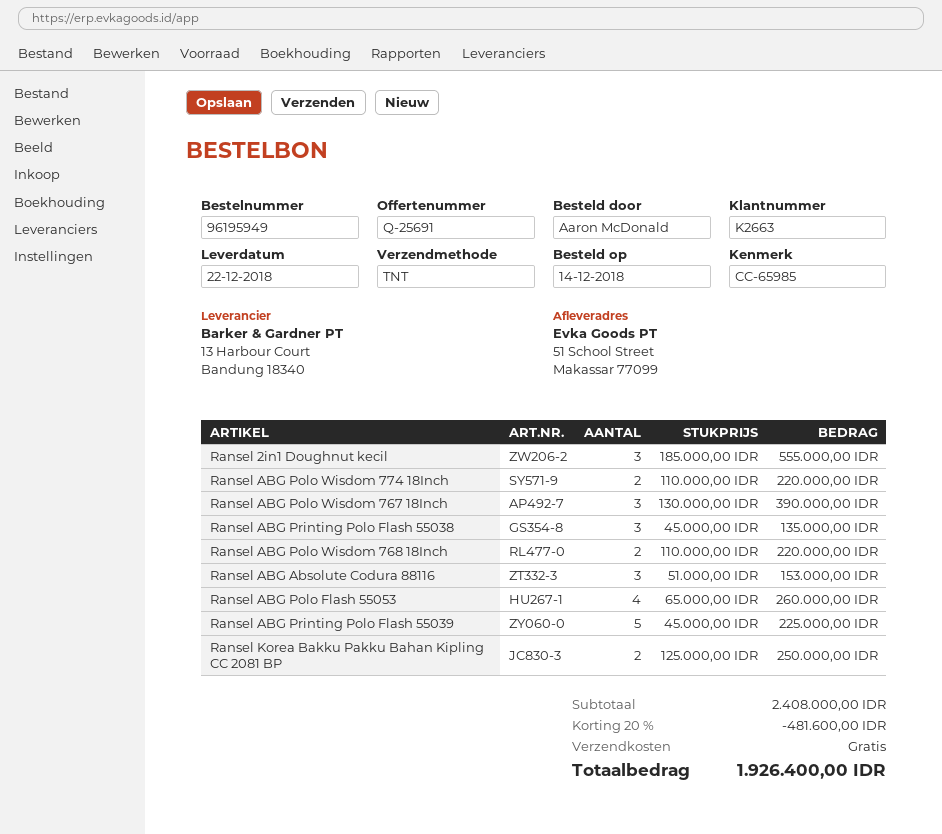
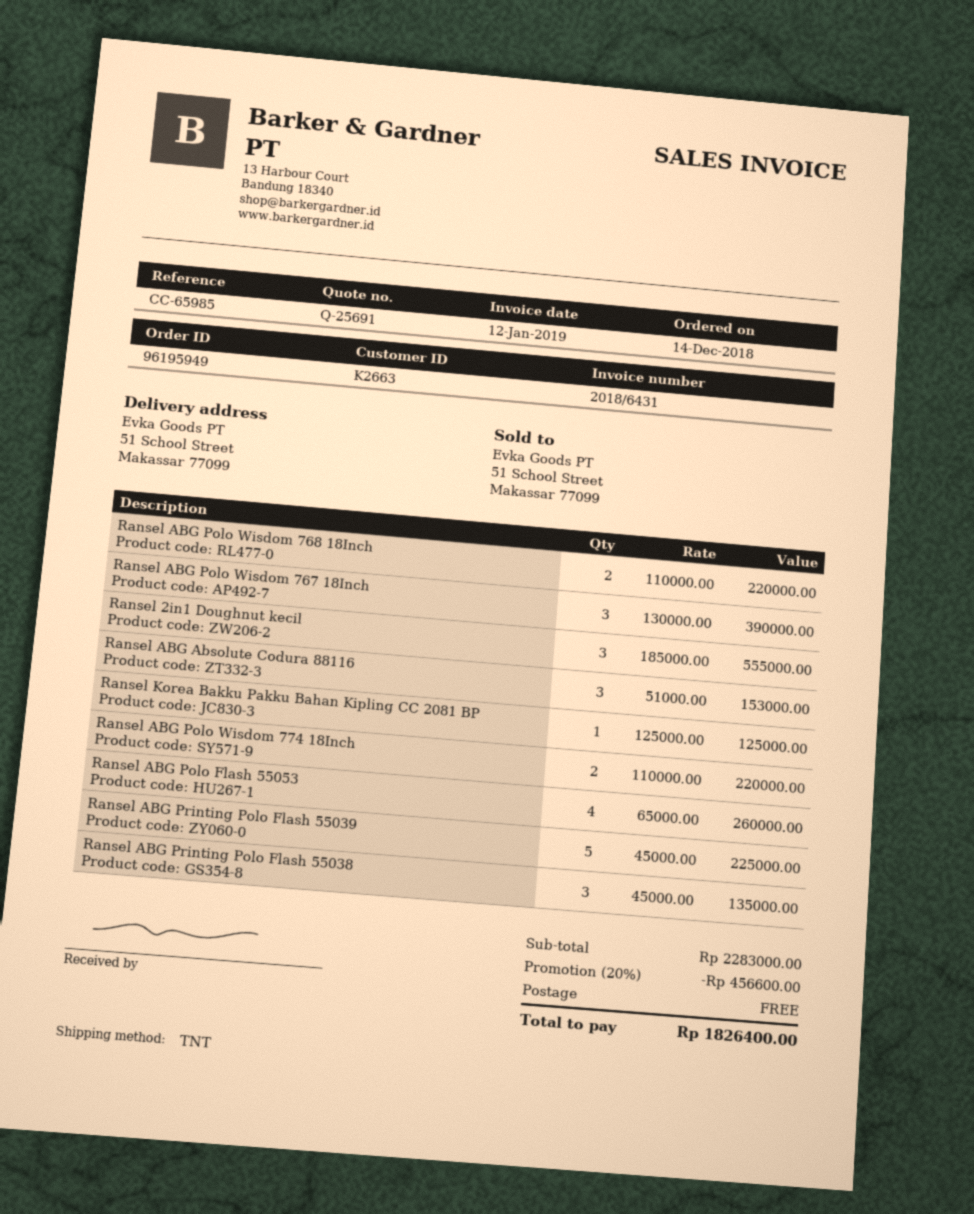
Ransel Korea Bakku Pakku Bahan Kipling CC 2081 BP: 2 x 125000.00 = 250000.00 -> 1 x 125000.00 = 125000.00
subtotal: 2408000.00 -> 2283000.00
discount: 20% = 481600.00 -> 20% = 456600.00
total: 1926400.00 -> 1826400.00

